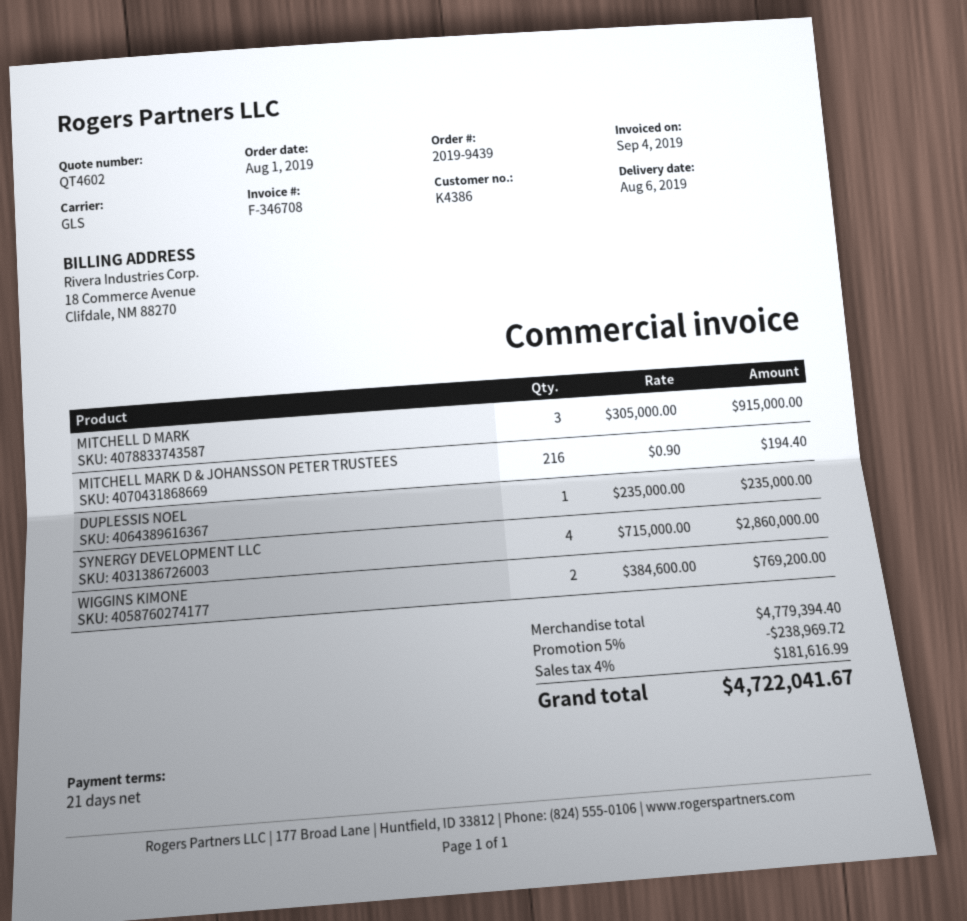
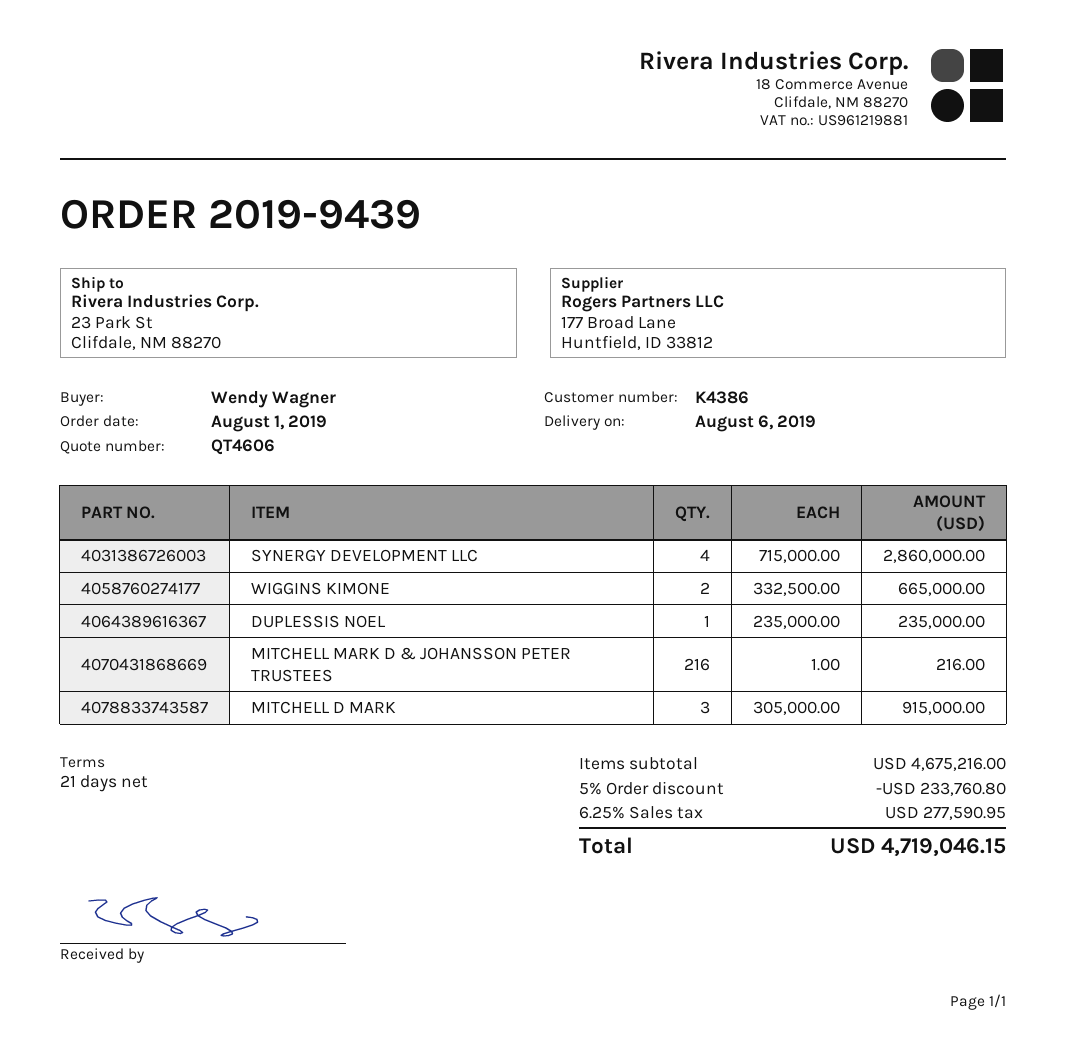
quote number: QT4602 -> QT4606
MITCHELL MARK D & JOHANSSON PETER TRUSTEES: 216 x 0.90 = 194.40 -> 216 x 1.00 = 216.00
WIGGINS KIMONE: 2 x 384600.00 = 769200.00 -> 2 x 332500.00 = 665000.00
subtotal: 4779394.40 -> 4675216.00
discount: 5% = 238969.72 -> 5% = 233760.80
tax: 4% = 181616.99 -> 6.25% = 277590.95
total: 4722041.67 -> 4719046.15

